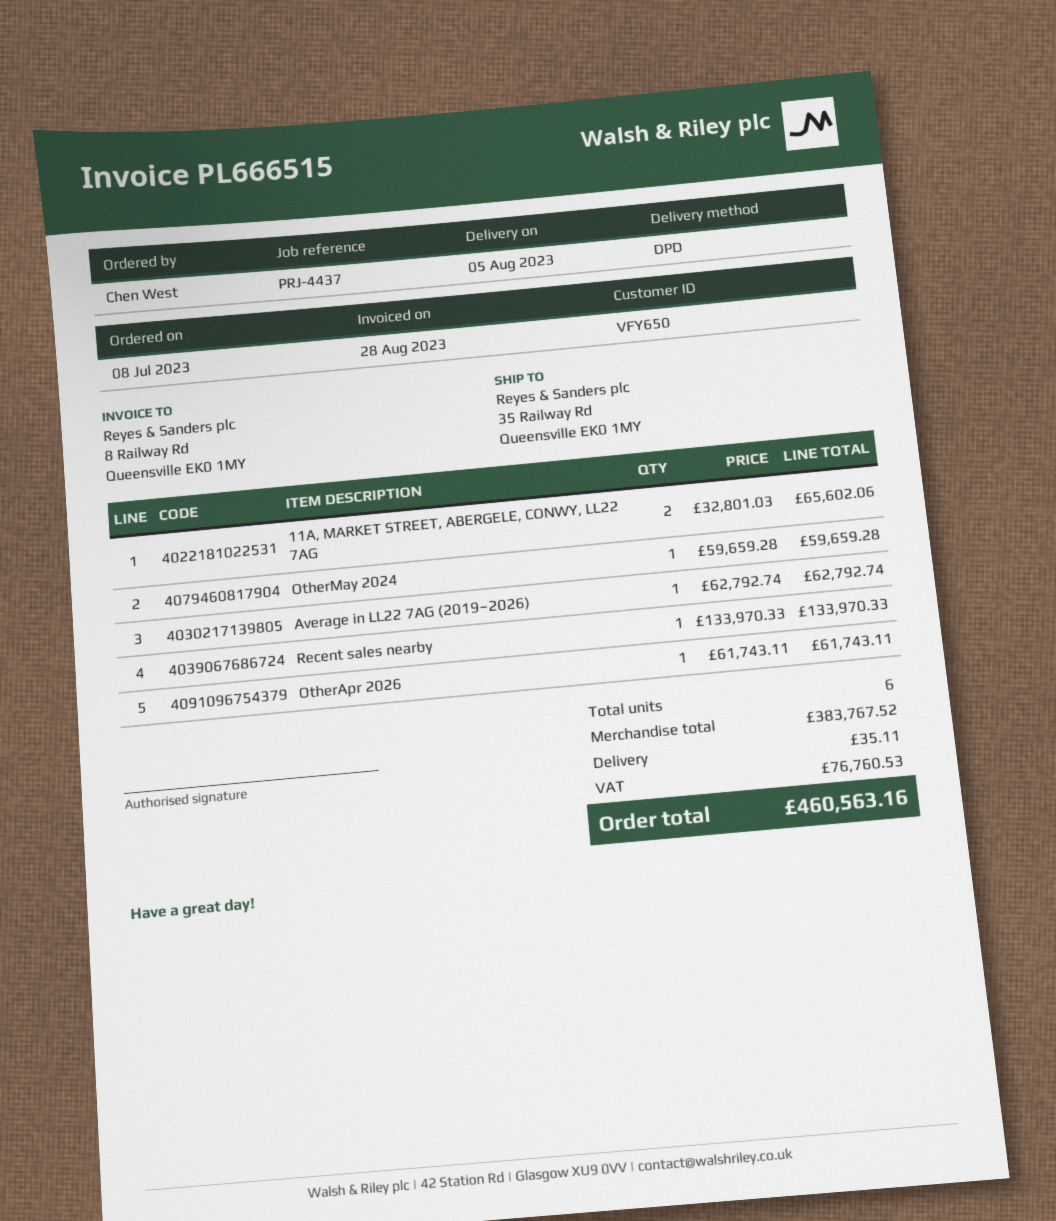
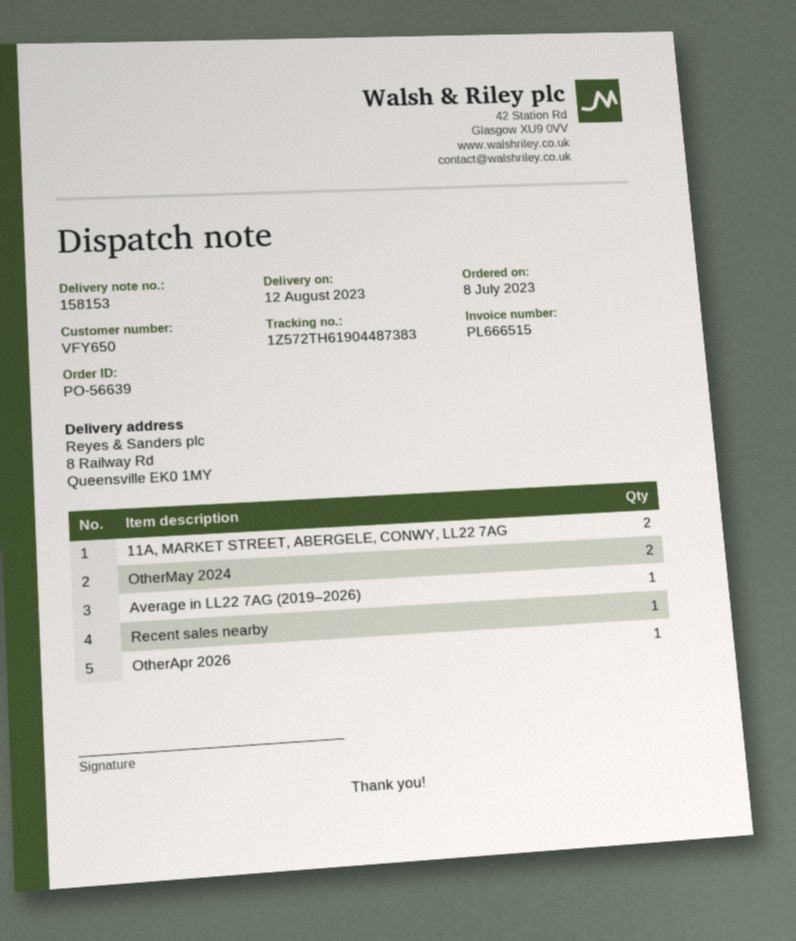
delivery date: 2023-08-05 -> 2023-08-12
ship to: 35 Railway Rd, Queensville EK0 1MY -> 8 Railway Rd, Queensville EK0 1MY
OtherMay 2024: 1 -> 2

